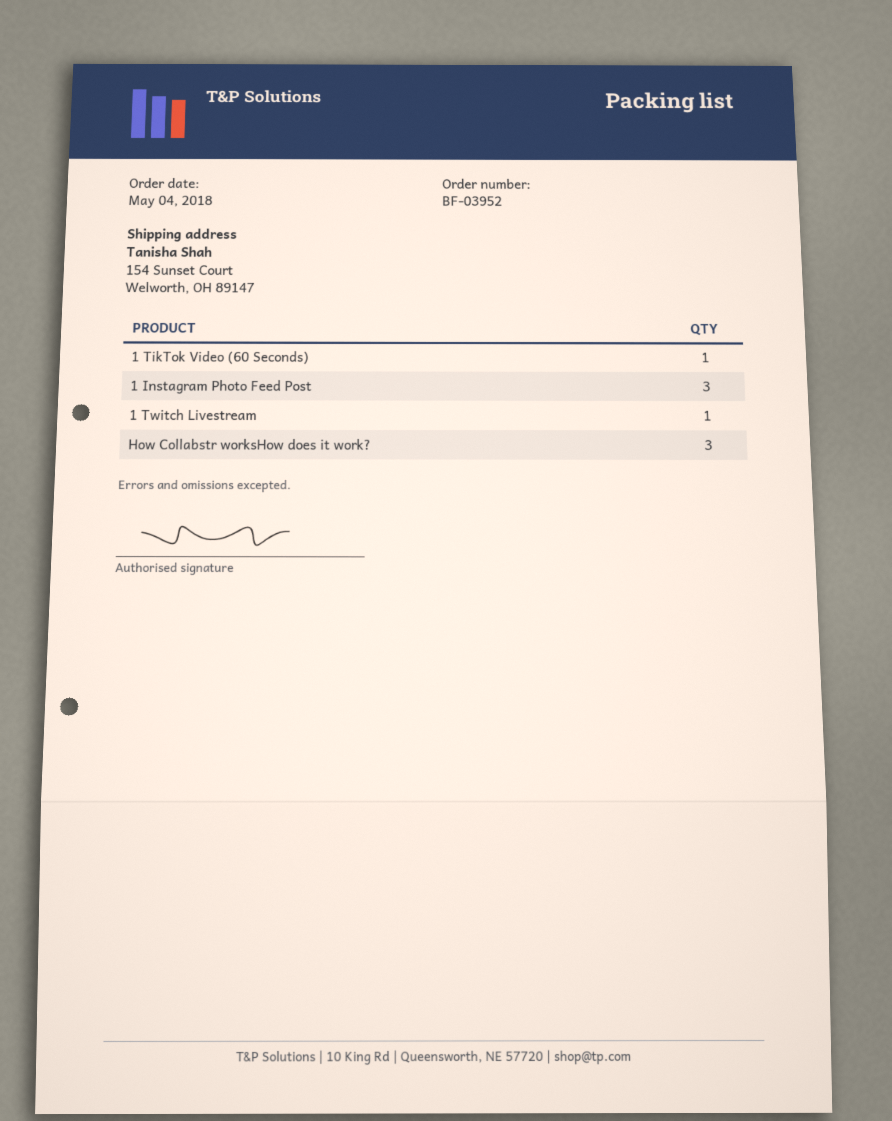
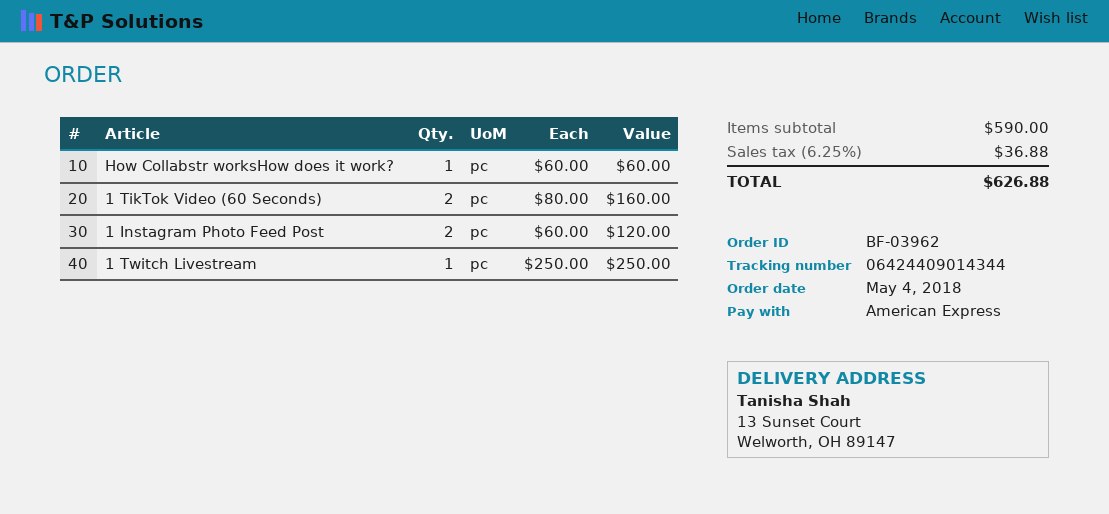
order number: BF-03952 -> BF-03962
ship to: 154 Sunset Court, Welworth, OH 89147 -> 13 Sunset Court, Welworth, OH 89147
1 TikTok Video (60 Seconds): 1 -> 2
1 Instagram Photo Feed Post: 3 -> 2
How Collabstr worksHow does it work?: 3 -> 1

